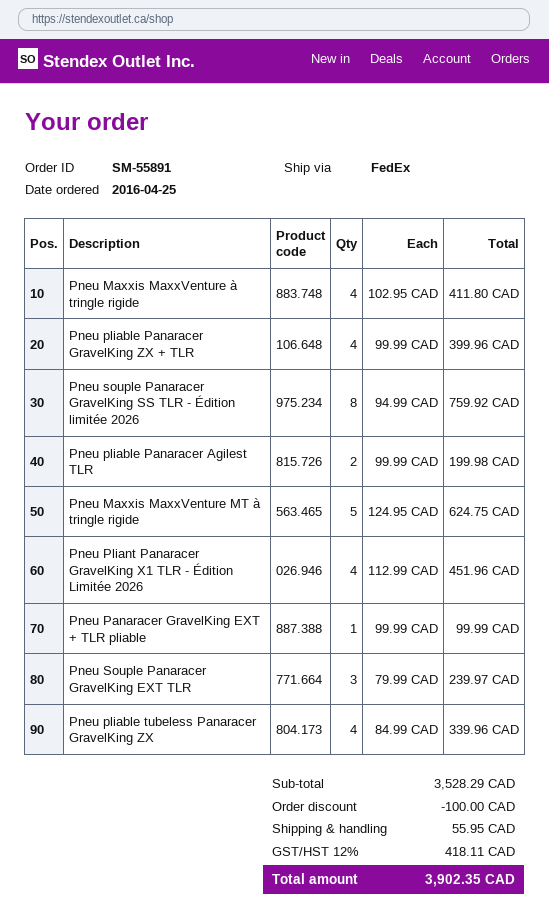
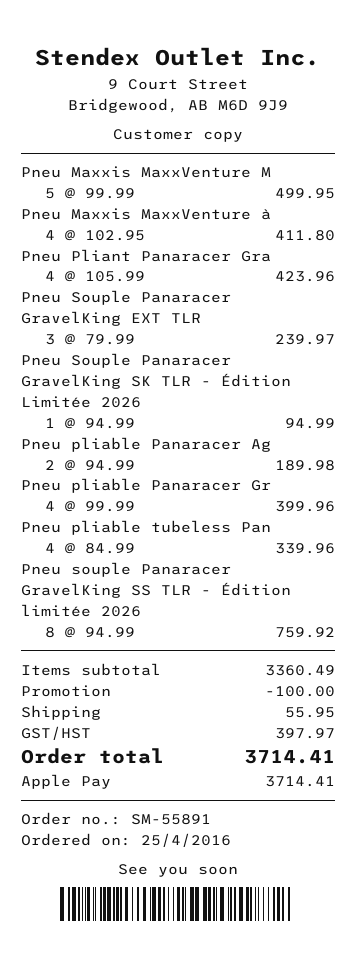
Pneu pliable Panaracer Agilest TLR: 2 x 99.99 = 199.98 -> 2 x 94.99 = 189.98
Pneu Maxxis MaxxVenture MT à tringle rigide: 5 x 124.95 = 624.75 -> 5 x 99.99 = 499.95
Pneu Pliant Panaracer GravelKing X1 TLR - Édition Limitée 2026: 4 x 112.99 = 451.96 -> 4 x 105.99 = 423.96
Pneu Panaracer GravelKing EXT + TLR pliable: 1 x 99.99 = 99.99 -> none
Pneu Souple Panaracer GravelKing SK TLR - Édition Limitée 2026: none -> 1 x 94.99 = 94.99
subtotal: 3528.29 -> 3360.49
tax: 418.11 -> 397.97
total: 3902.35 -> 3714.41

